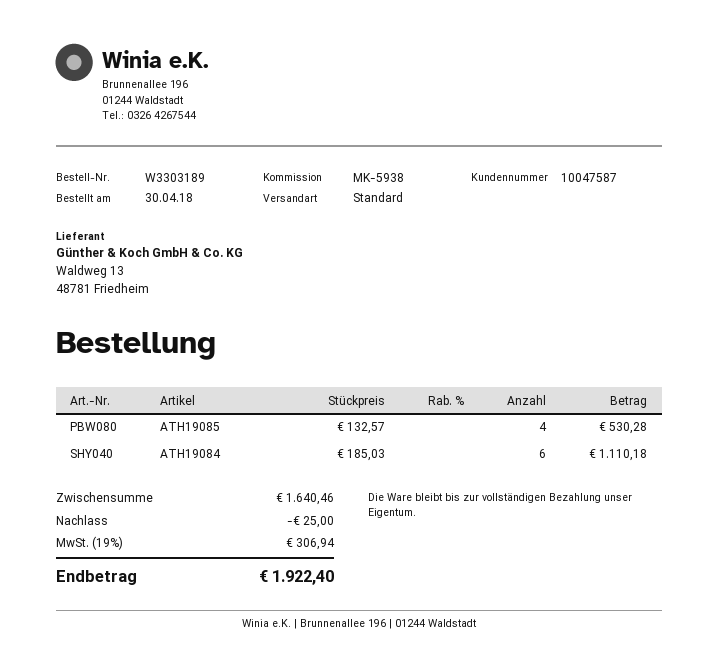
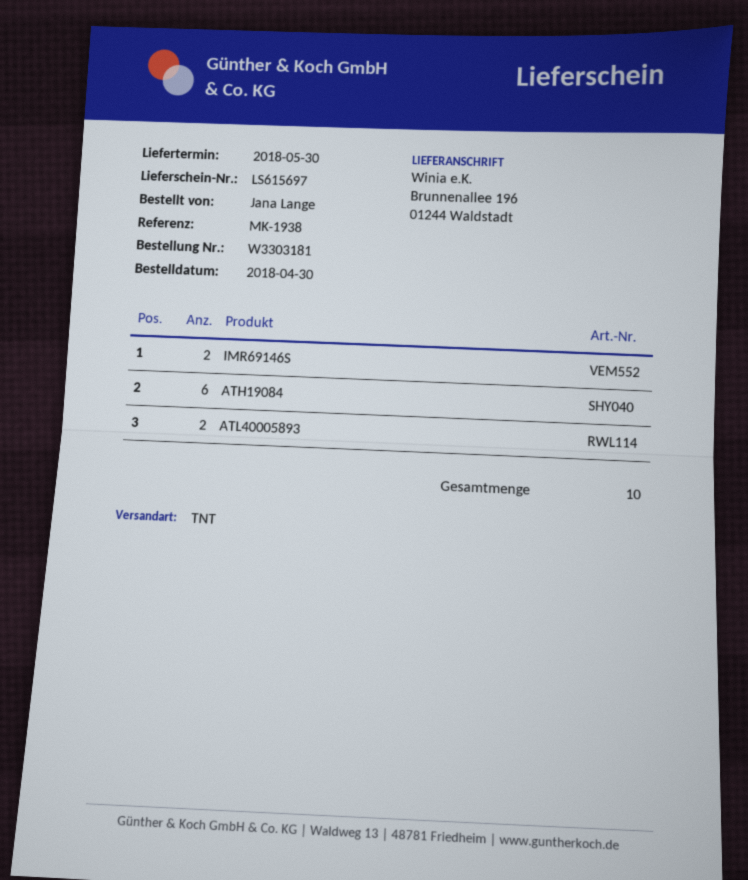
order number: W3303189 -> W3303181
reference: MK-5938 -> MK-1938
shipping method: standard -> TNT
ATH19085: 4 -> none
IMR69146S: none -> 2
ATL40005893: none -> 2

